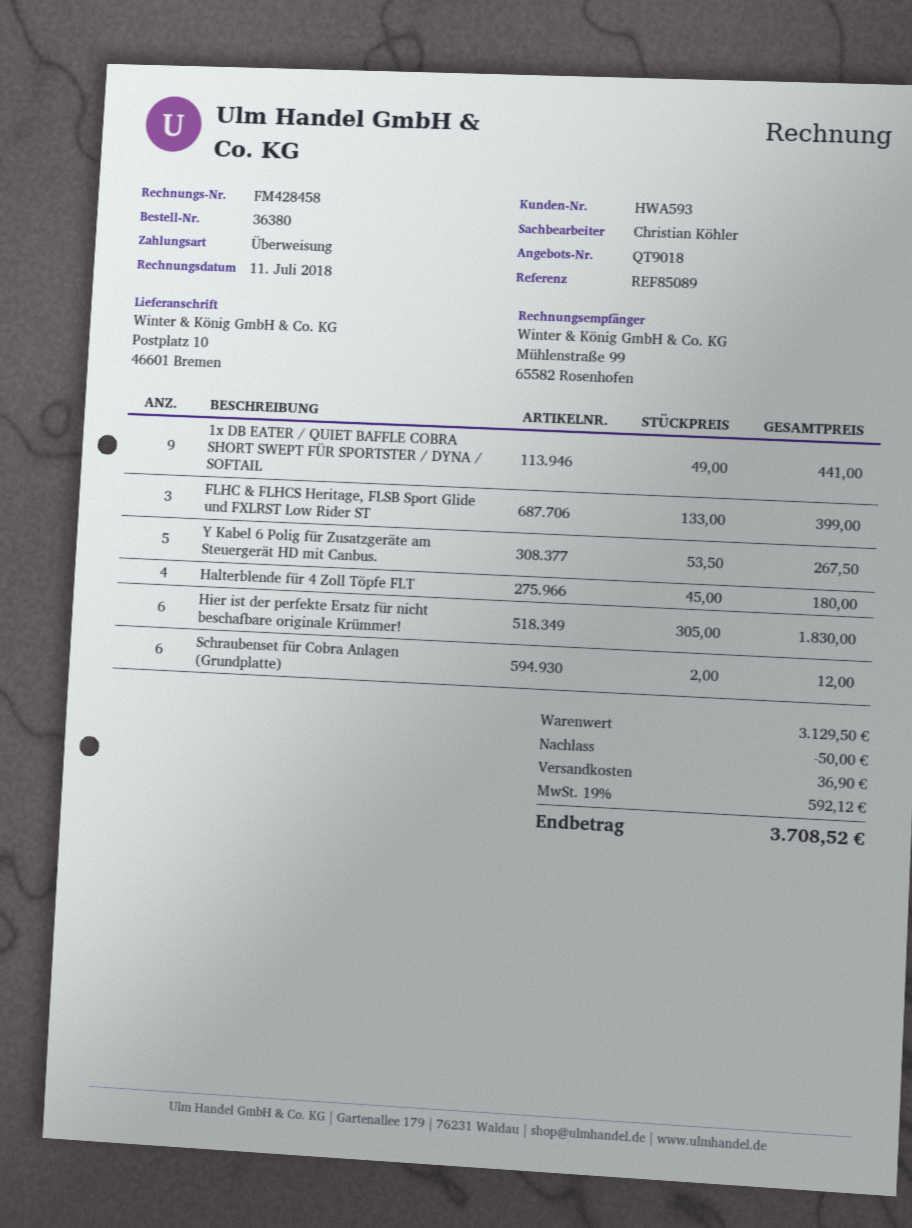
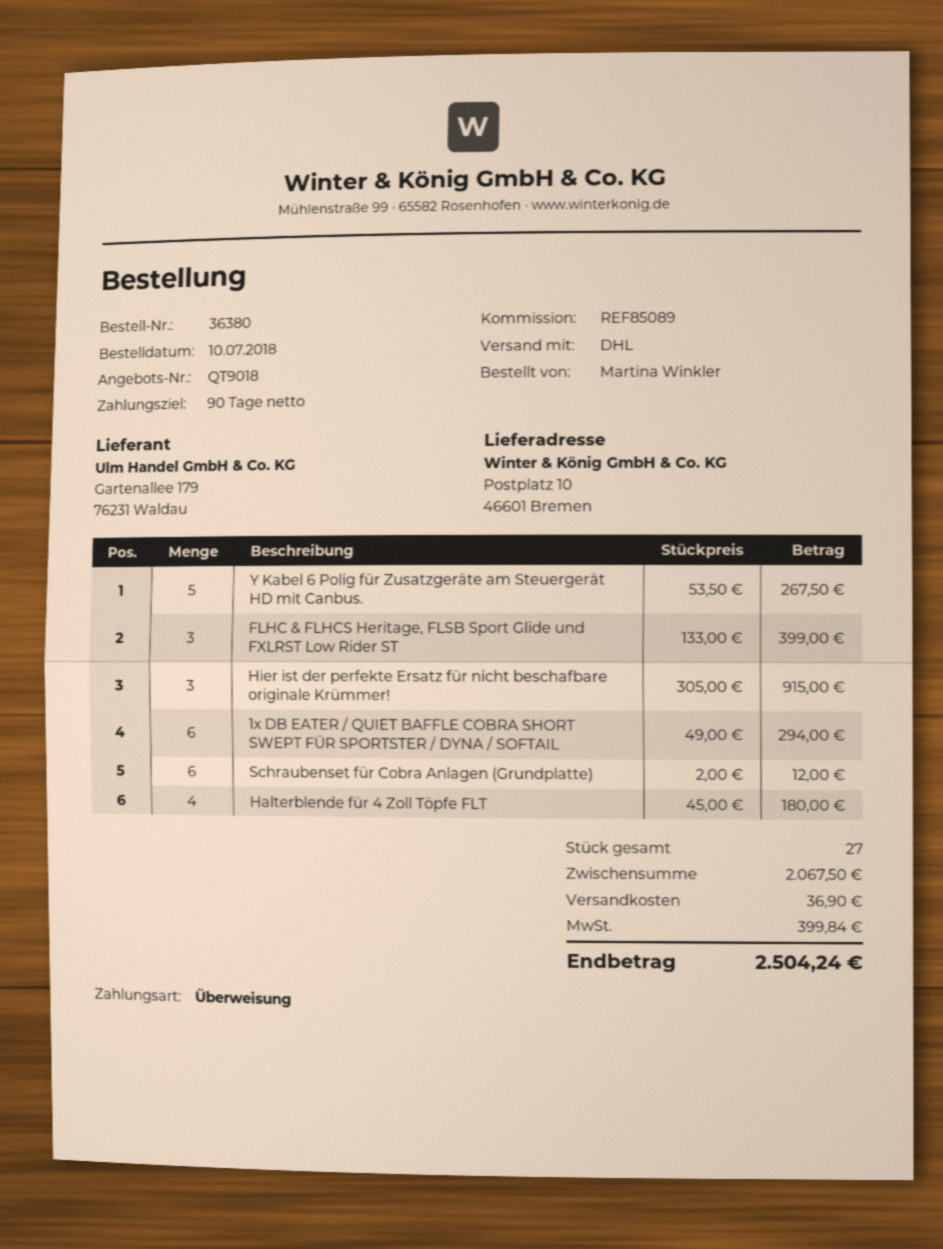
1x DB EATER / QUIET BAFFLE COBRA SHORT SWEPT FÜR SPORTSTER / DYNA / SOFTAIL: 9 x 49.00 = 441.00 -> 6 x 49.00 = 294.00
Hier ist der perfekte Ersatz für nicht beschafbare originale Krümmer!: 6 x 305.00 = 1830.00 -> 3 x 305.00 = 915.00
subtotal: 3129.50 -> 2067.50
discount: 50.00 -> none
tax: 592.12 -> 399.84
total: 3708.52 -> 2504.24

